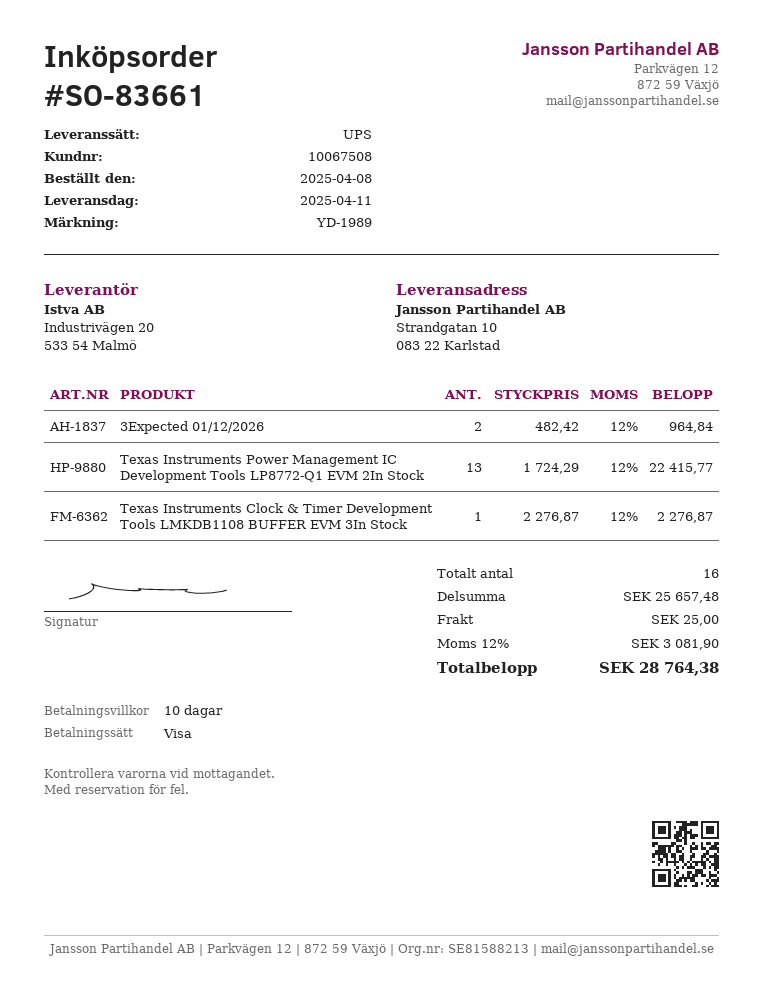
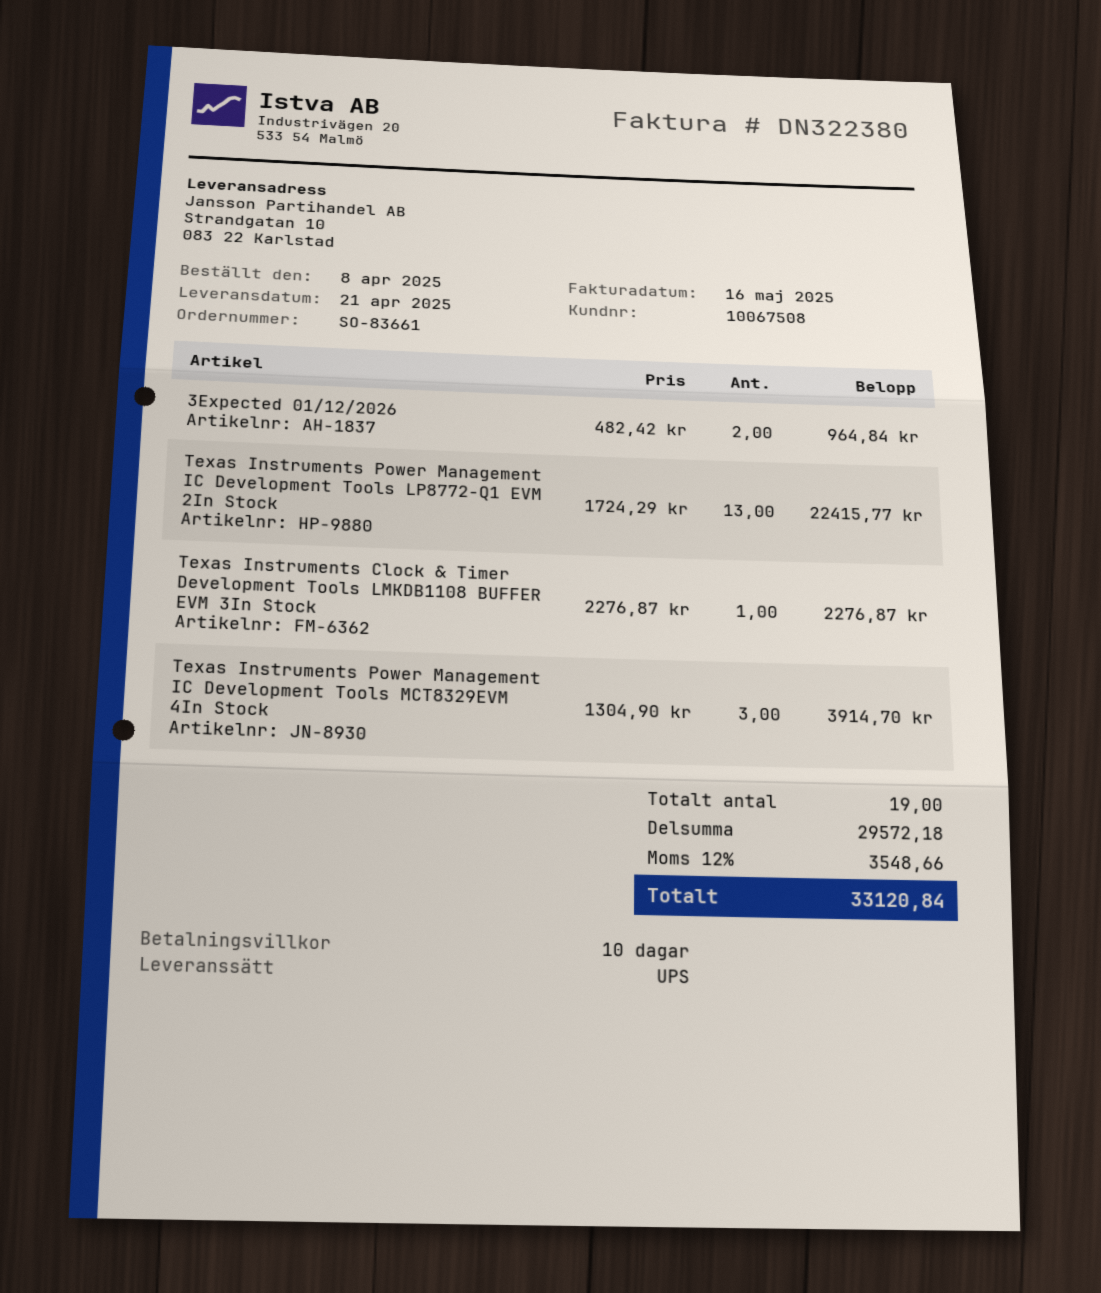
delivery date: 2025-04-11 -> 2025-04-21
Texas Instruments Power Management IC Development Tools MCT8329EVM 4In Stock: none -> 3 x 1304.90 = 3914.70
total quantity: 16 -> 19
subtotal: 25657.48 -> 29572.18
shipping: 25.00 -> none
tax: 12% = 3081.90 -> 12% = 3548.66
total: 28764.38 -> 33120.84

